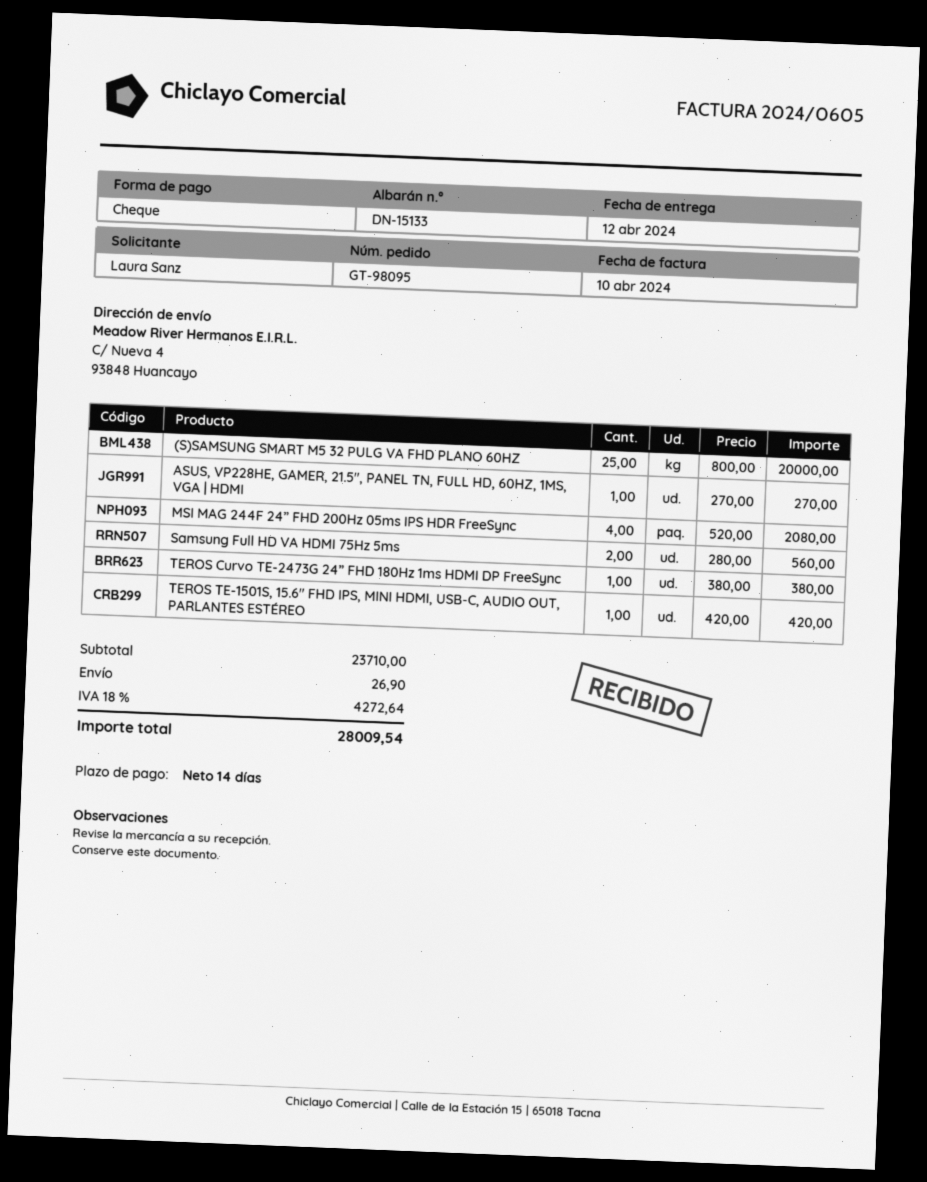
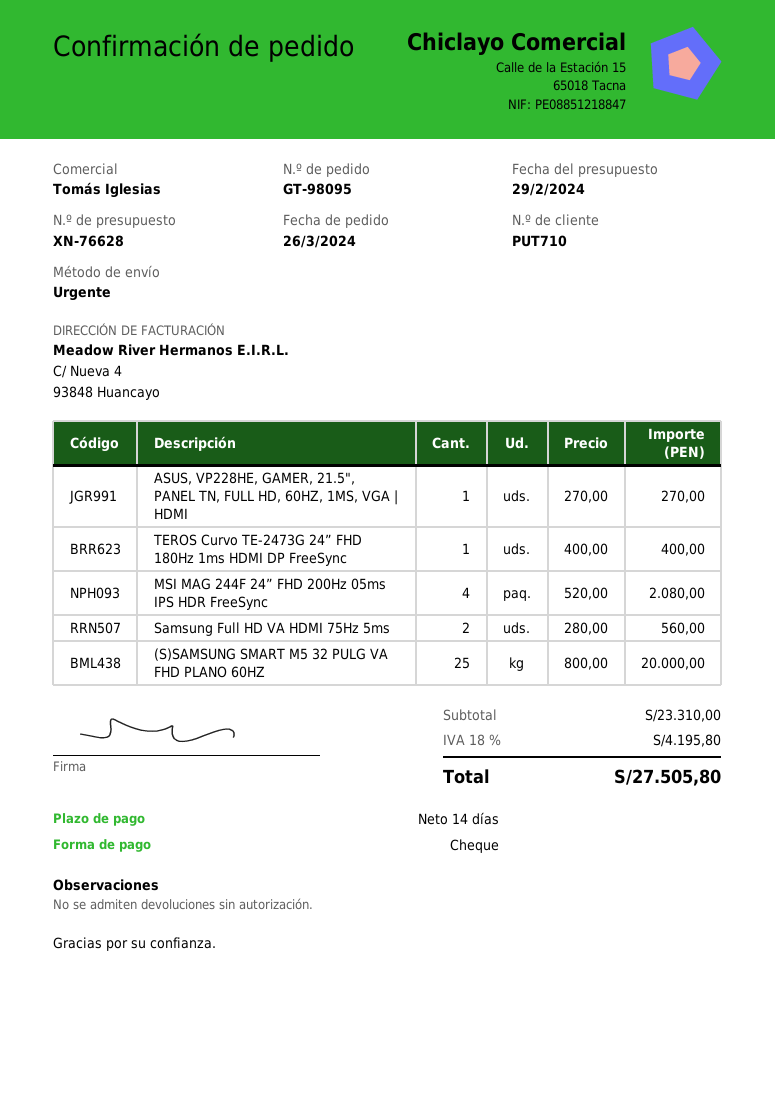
TEROS Curvo TE-2473G 24” FHD 180Hz 1ms HDMI DP FreeSync: 1 x 380.00 = 380.00 -> 1 x 400.00 = 400.00
TEROS TE-1501S, 15.6" FHD IPS, MINI HDMI, USB-C, AUDIO OUT, PARLANTES ESTÉREO: 1 x 420.00 = 420.00 -> none
subtotal: 23710.00 -> 23310.00
shipping: 26.90 -> none
tax: 18% = 4272.64 -> 18% = 4195.80
total: 28009.54 -> 27505.80

